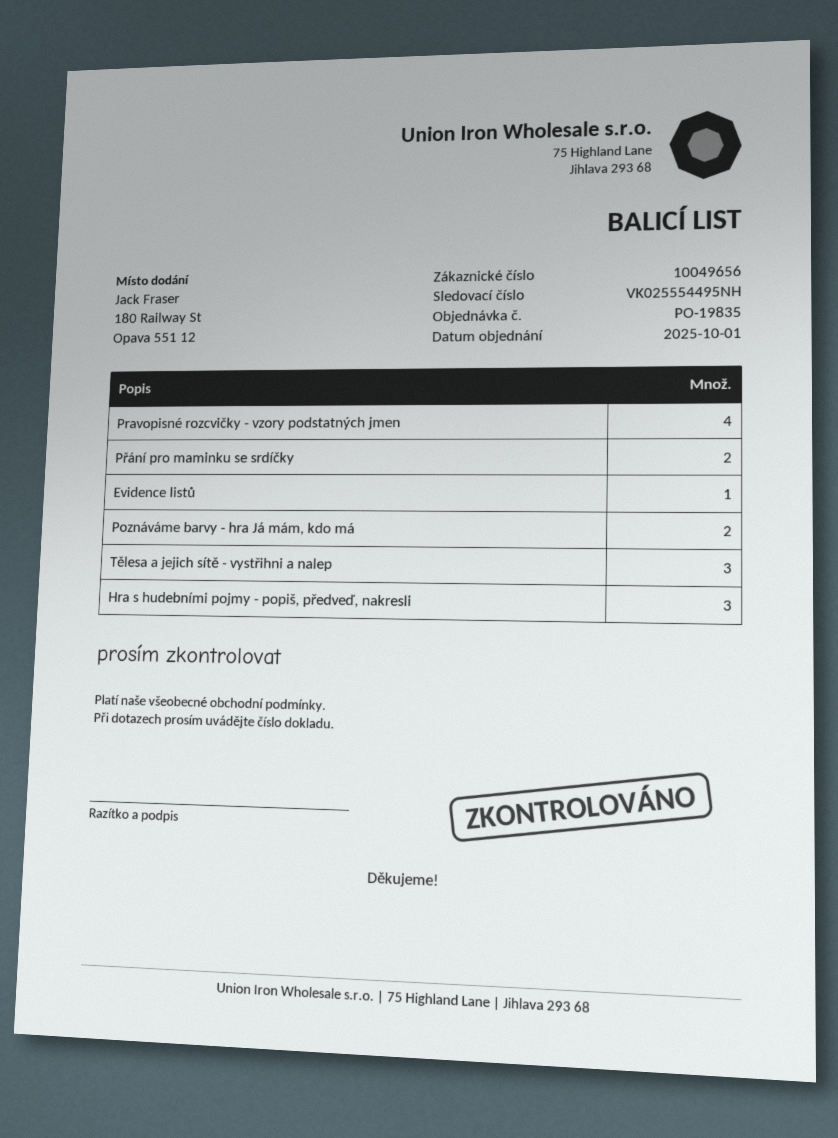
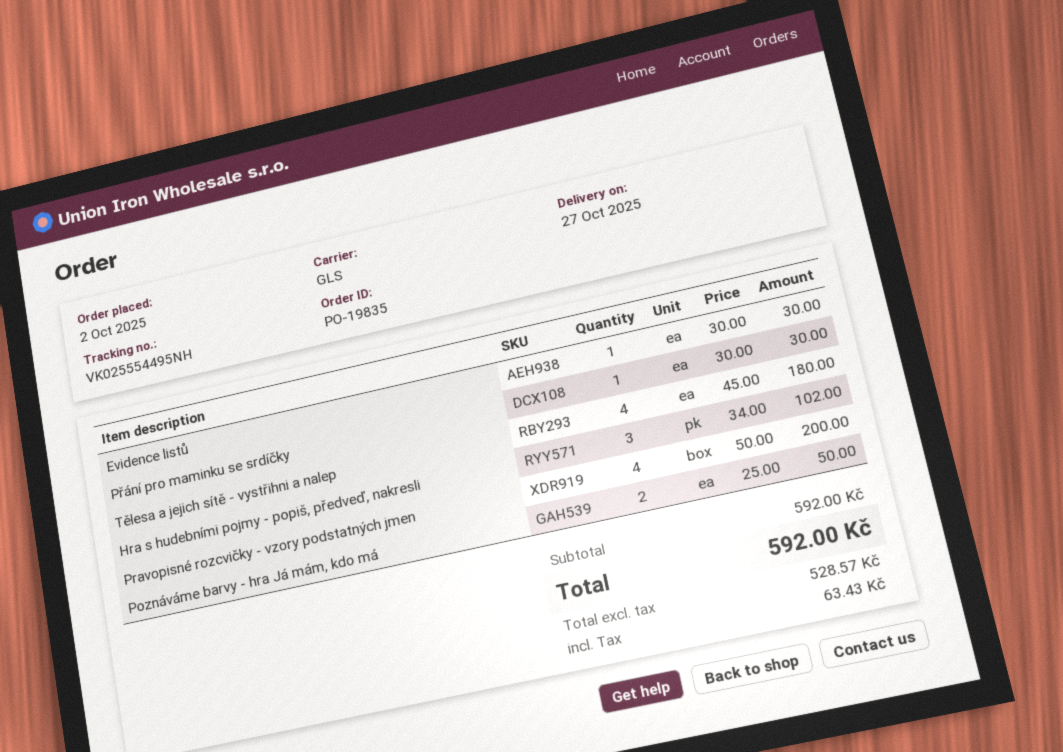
order date: 2025-10-01 -> 2025-10-02
Přání pro maminku se srdíčky: 2 -> 1
Tělesa a jejich sítě - vystřihni a nalep: 3 -> 4

